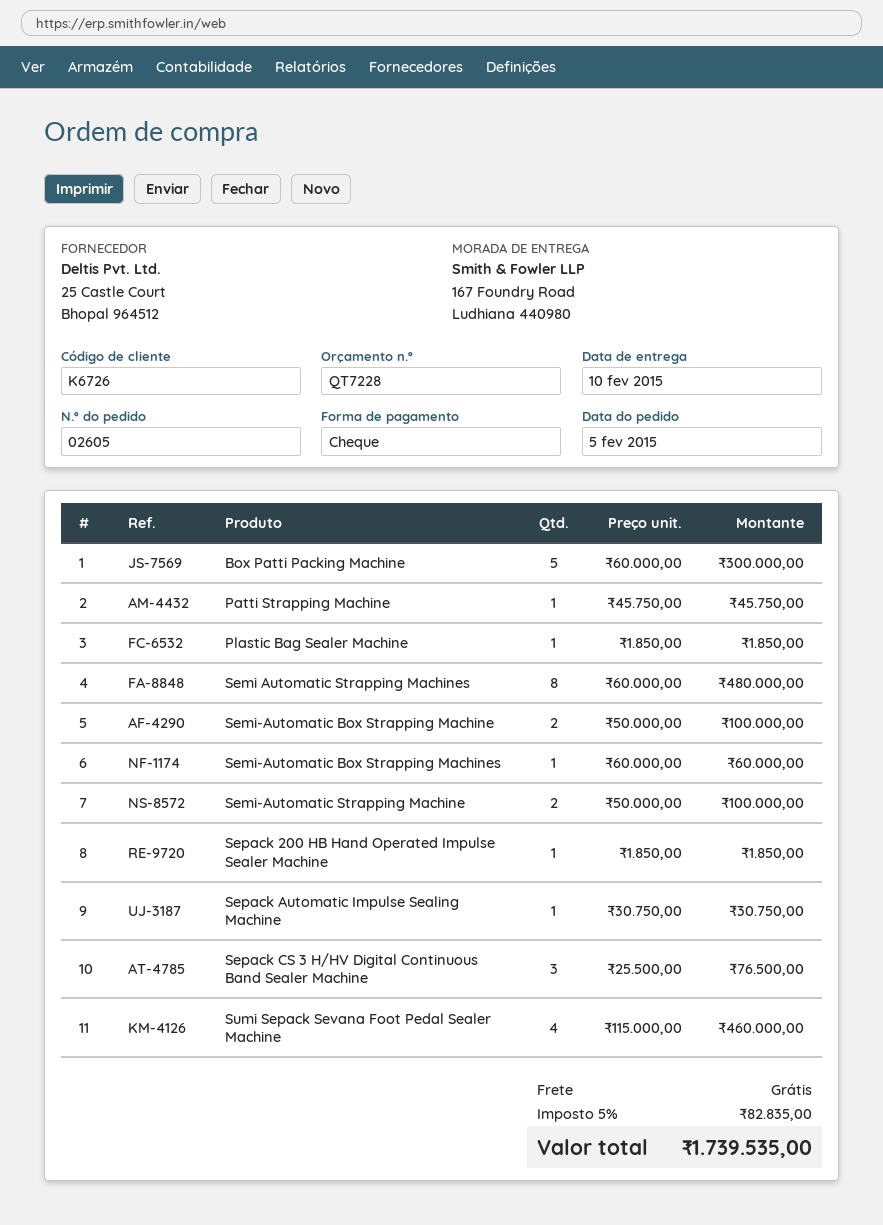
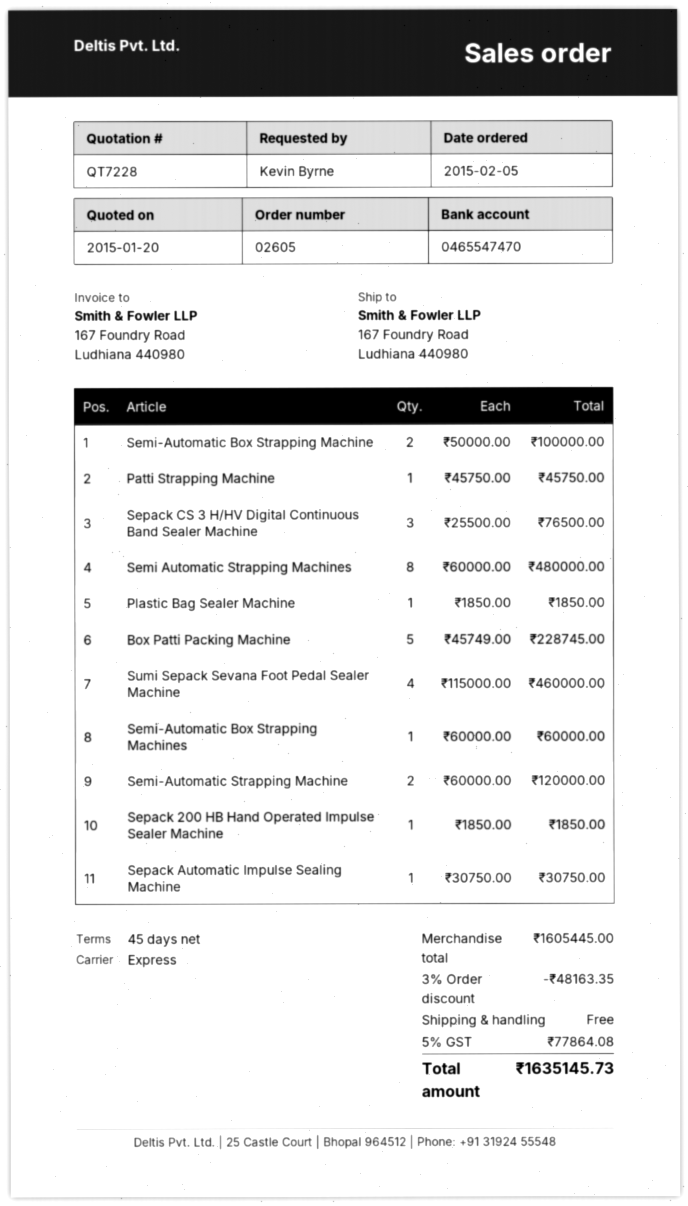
Box Patti Packing Machine: 5 x 60000.00 = 300000.00 -> 5 x 45749.00 = 228745.00
Semi-Automatic Strapping Machine: 2 x 50000.00 = 100000.00 -> 2 x 60000.00 = 120000.00
discount: none -> 3% = 48163.35
tax: 5% = 82835.00 -> 5% = 77864.08
total: 1739535.00 -> 1635145.73

